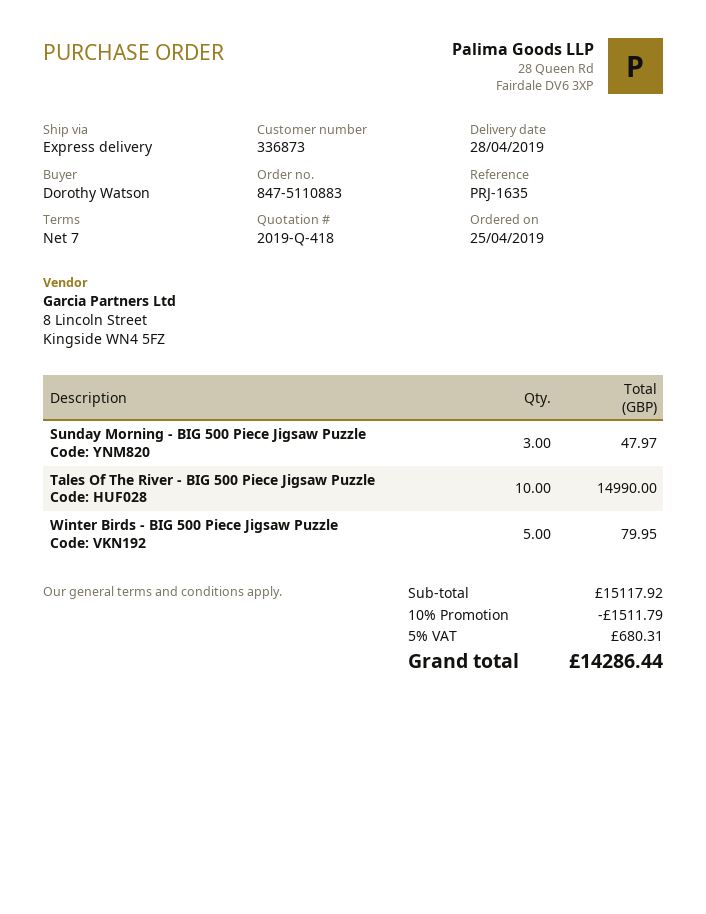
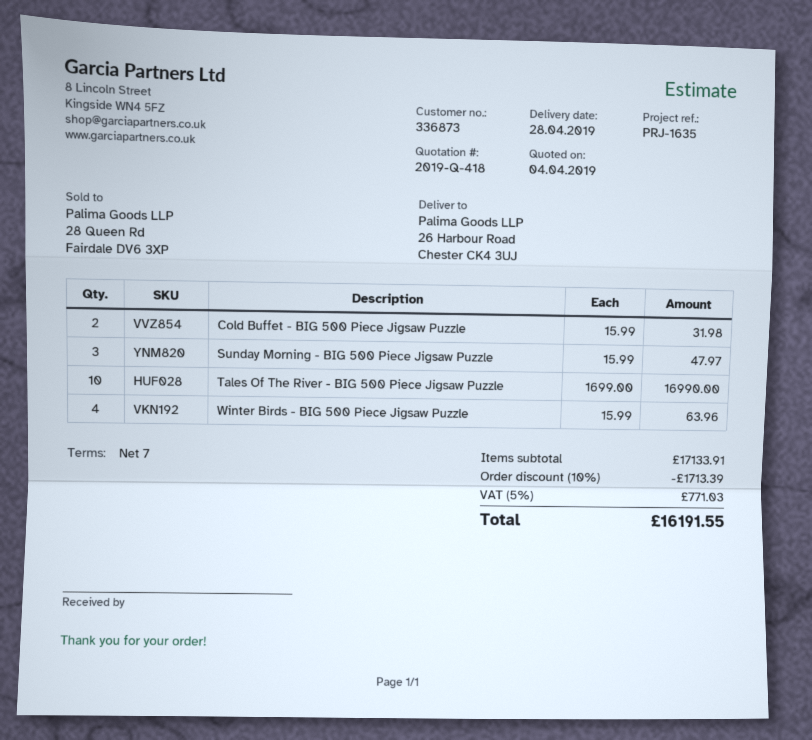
Tales Of The River - BIG 500 Piece Jigsaw Puzzle: 10 for 14990.00 -> 10 for 16990.00
Winter Birds - BIG 500 Piece Jigsaw Puzzle: 5 for 79.95 -> 4 for 63.96
Cold Buffet - BIG 500 Piece Jigsaw Puzzle: none -> 2 for 31.98
subtotal: 15117.92 -> 17133.91
discount: 10% = 1511.79 -> 10% = 1713.39
tax: 5% = 680.31 -> 5% = 771.03
total: 14286.44 -> 16191.55

